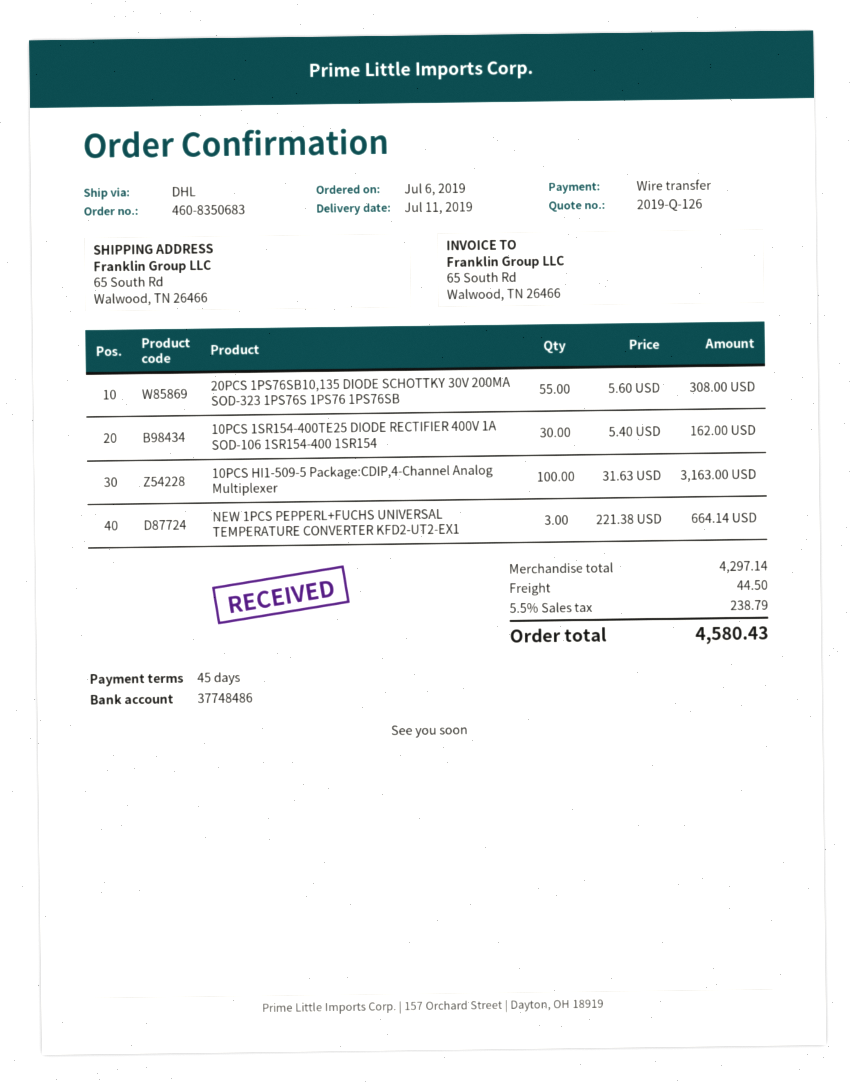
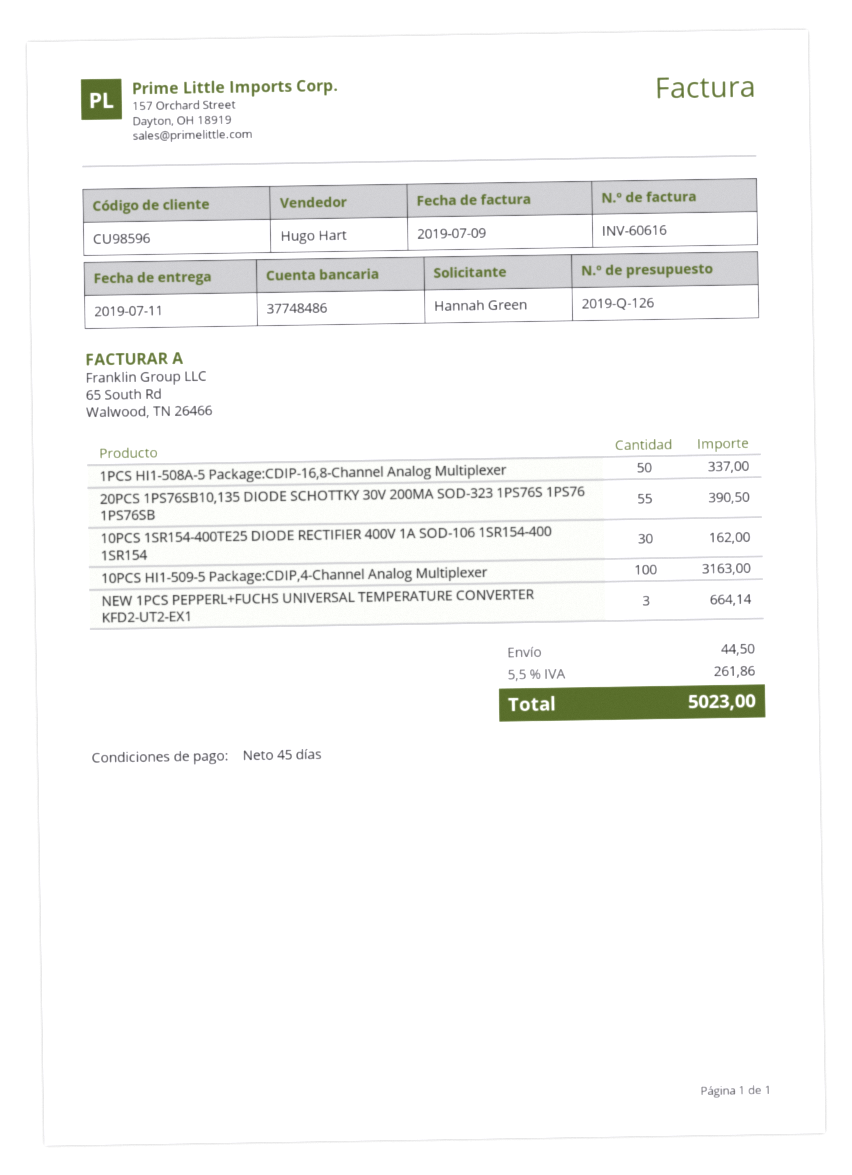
20PCS 1PS76SB10,135 DIODE SCHOTTKY 30V 200MA SOD-323 1PS76S 1PS76 1PS76SB: 55 for 308.00 -> 55 for 390.50
1PCS HI1-508A-5 Package:CDIP-16,8-Channel Analog Multiplexer: none -> 50 for 337.00
tax: 5.5% = 238.79 -> 5.5% = 261.86
total: 4580.43 -> 5023.00

